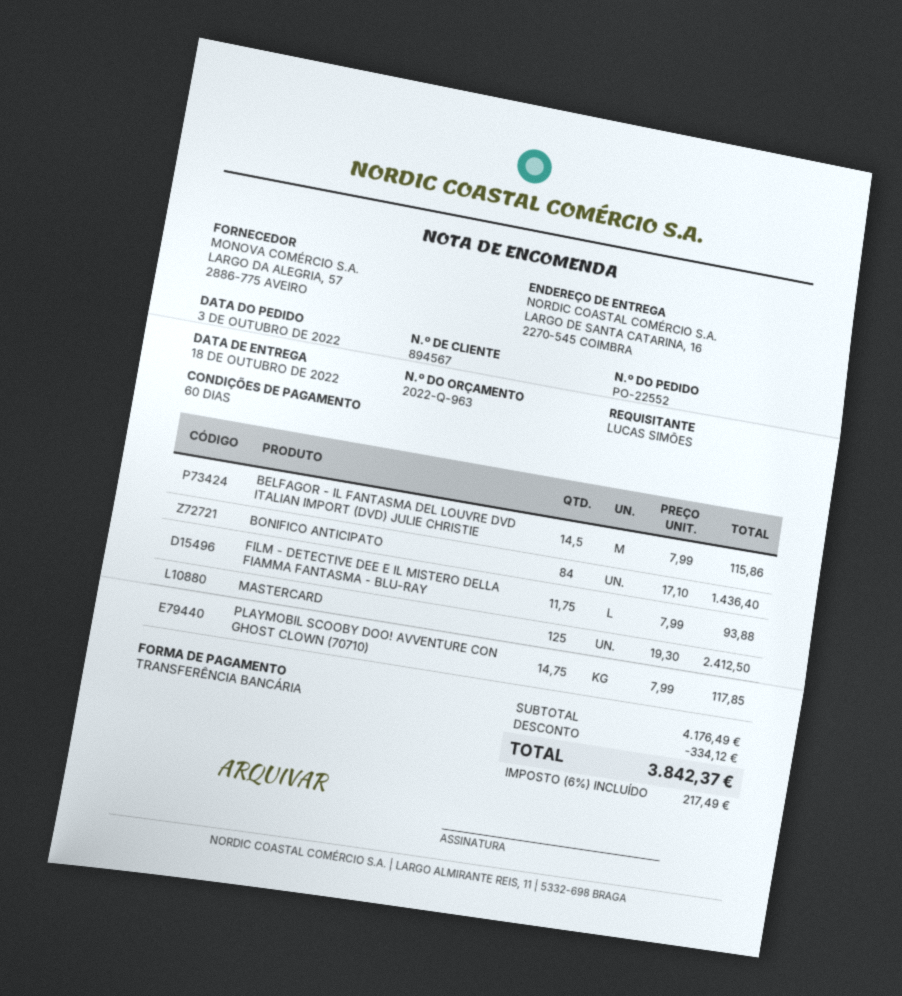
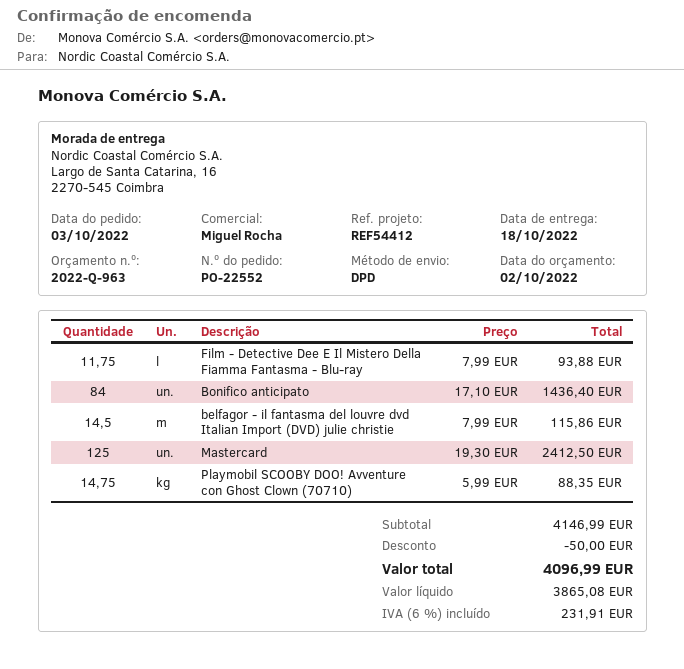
PLAYMOBIL SCOOBY DOO! AVVENTURE CON GHOST CLOWN (70710): 14.75 x 7.99 = 117.85 -> 14.75 x 5.99 = 88.35
subtotal: 4176.49 -> 4146.99
discount: 334.12 -> 50.00
tax: 6% = 217.49 -> 6% = 231.91
total: 3842.37 -> 4096.99

